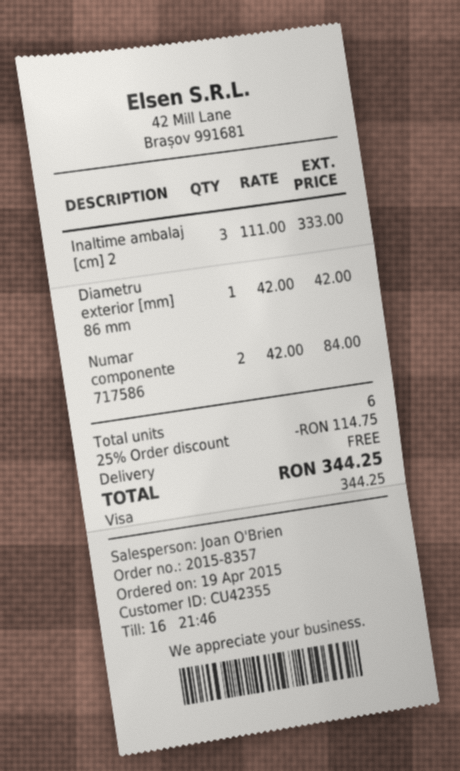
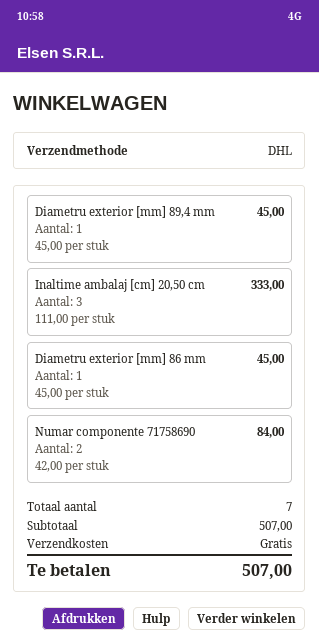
Diametru exterior [mm] 86 mm: 1 x 42.00 = 42.00 -> 1 x 45.00 = 45.00
Diametru exterior [mm] 89,4 mm: none -> 1 x 45.00 = 45.00
total quantity: 6 -> 7
discount: 25% = 114.75 -> none
total: 344.25 -> 507.00

